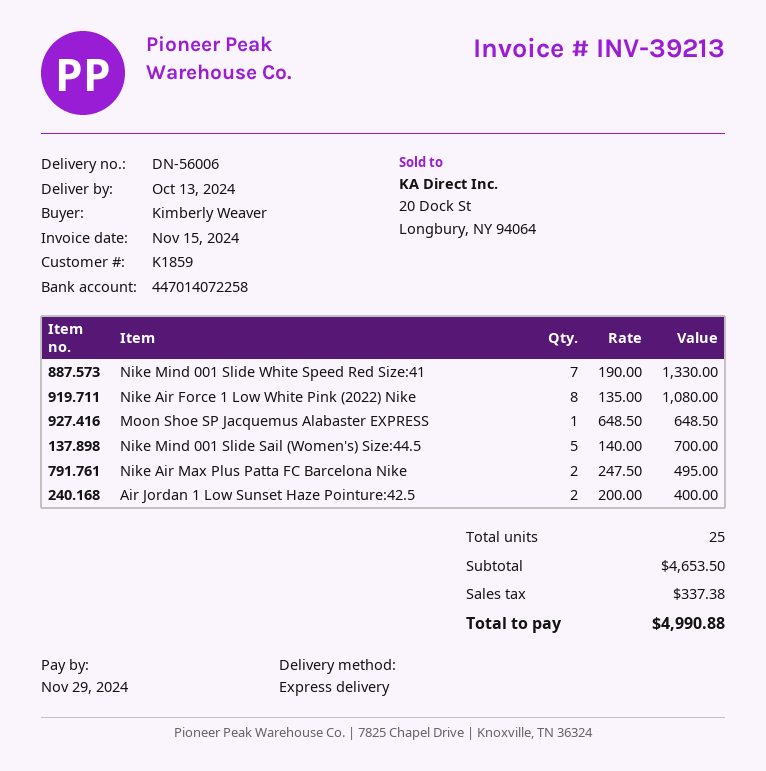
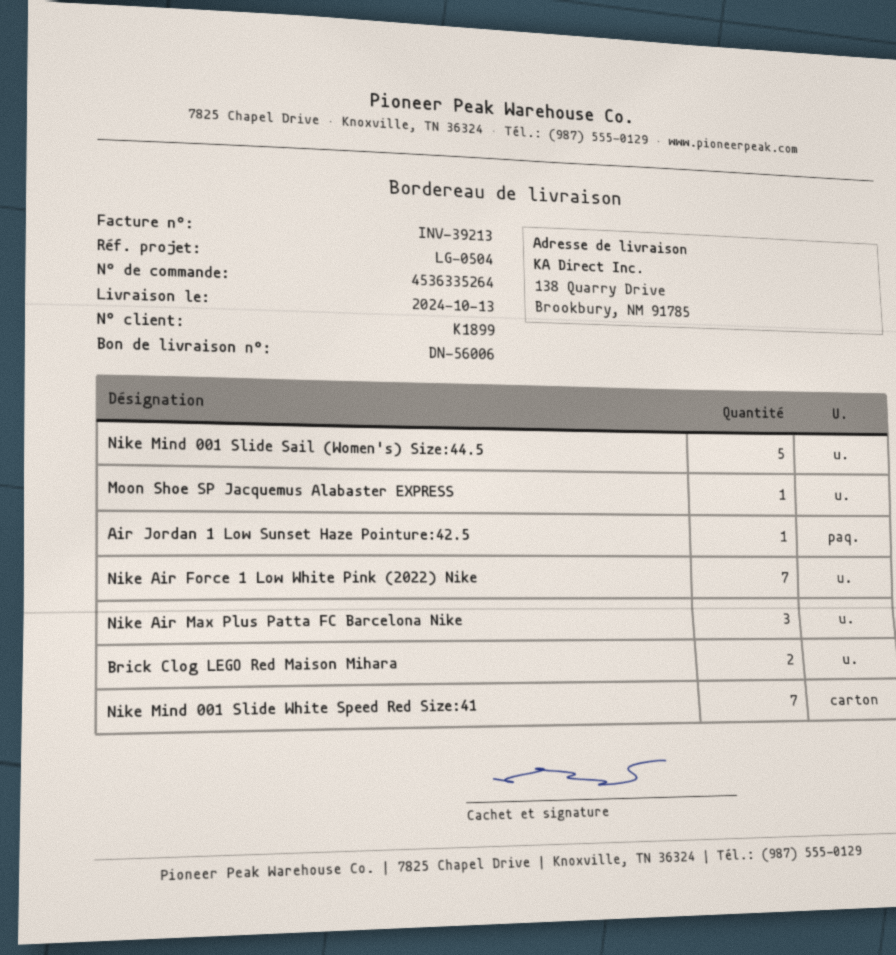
customer number: K1859 -> K1899
Nike Air Force 1 Low White Pink (2022) Nike: 8 -> 7
Nike Air Max Plus Patta FC Barcelona Nike: 2 -> 3
Air Jordan 1 Low Sunset Haze Pointure:42.5: 2 -> 1
Brick Clog LEGO Red Maison Mihara: none -> 2

